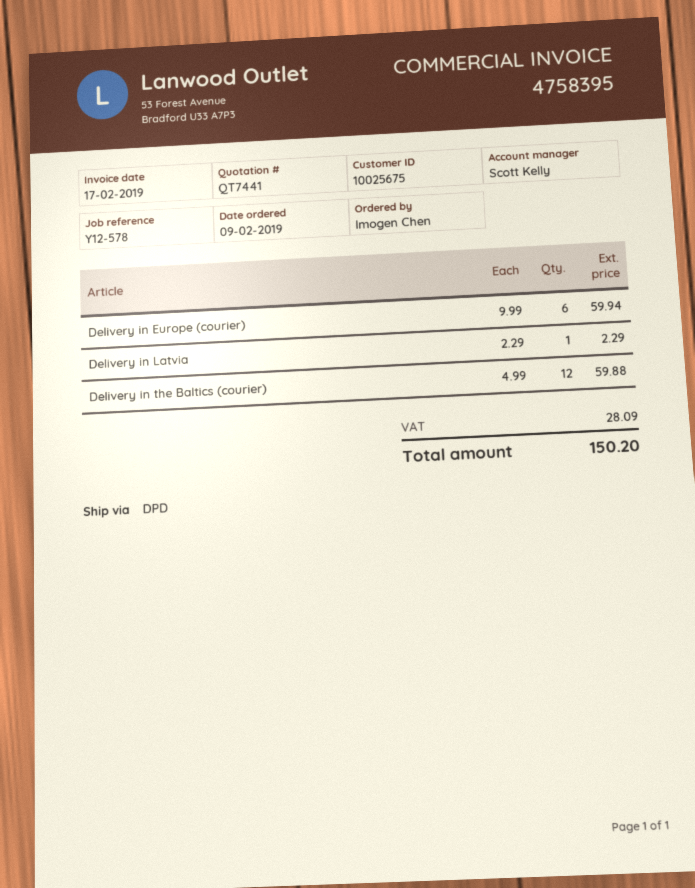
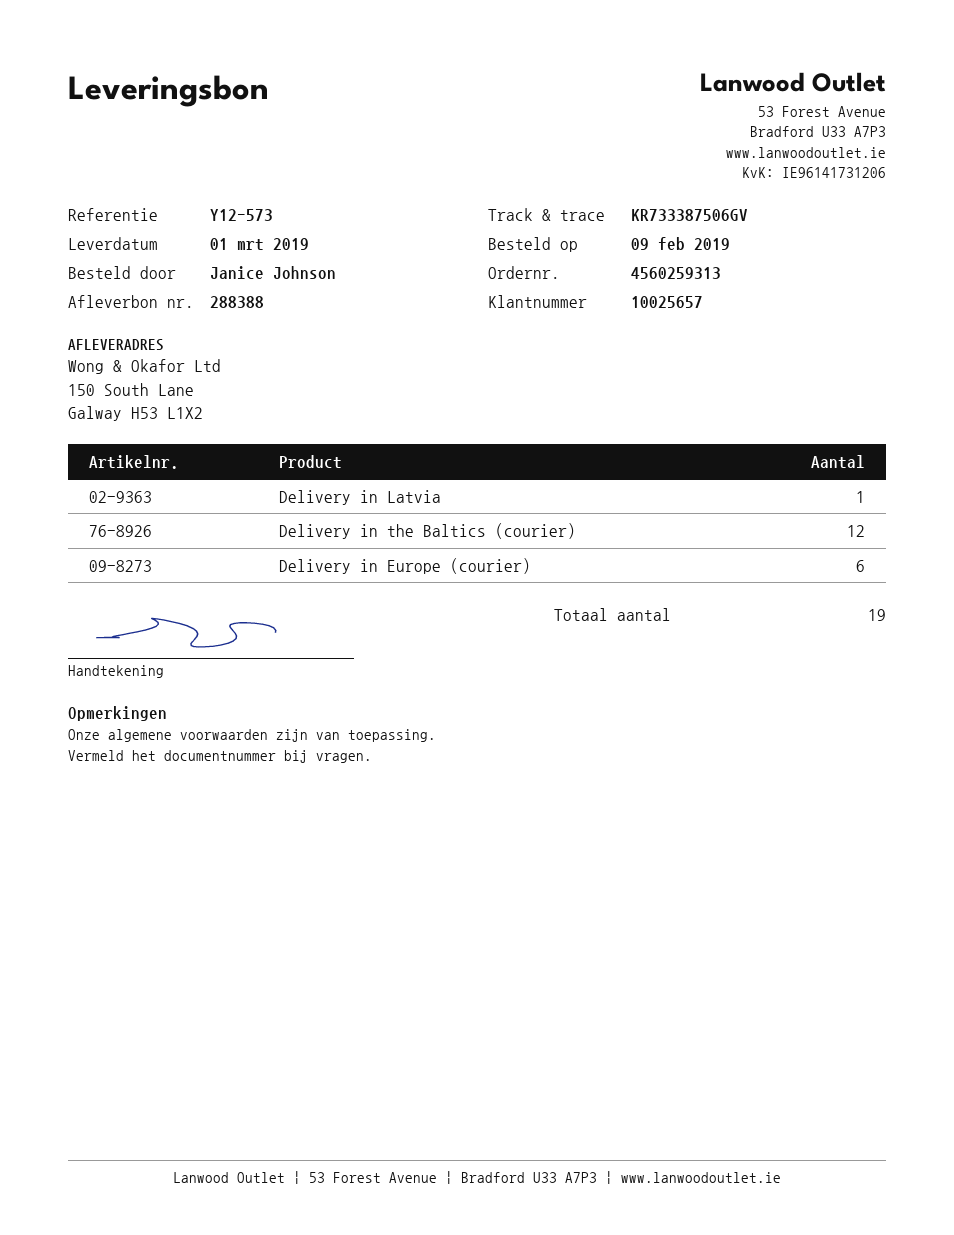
customer number: 10025675 -> 10025657
reference: Y12-578 -> Y12-573
ordered by: Imogen Chen -> Janice Johnson

